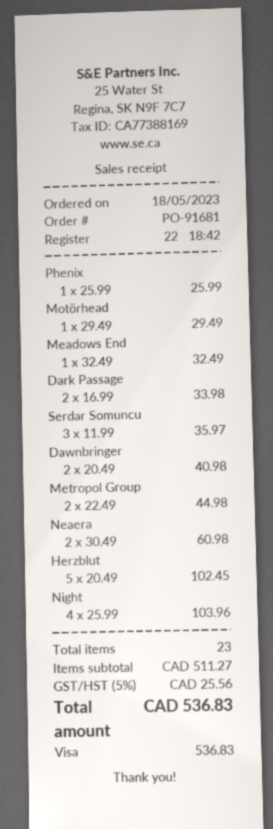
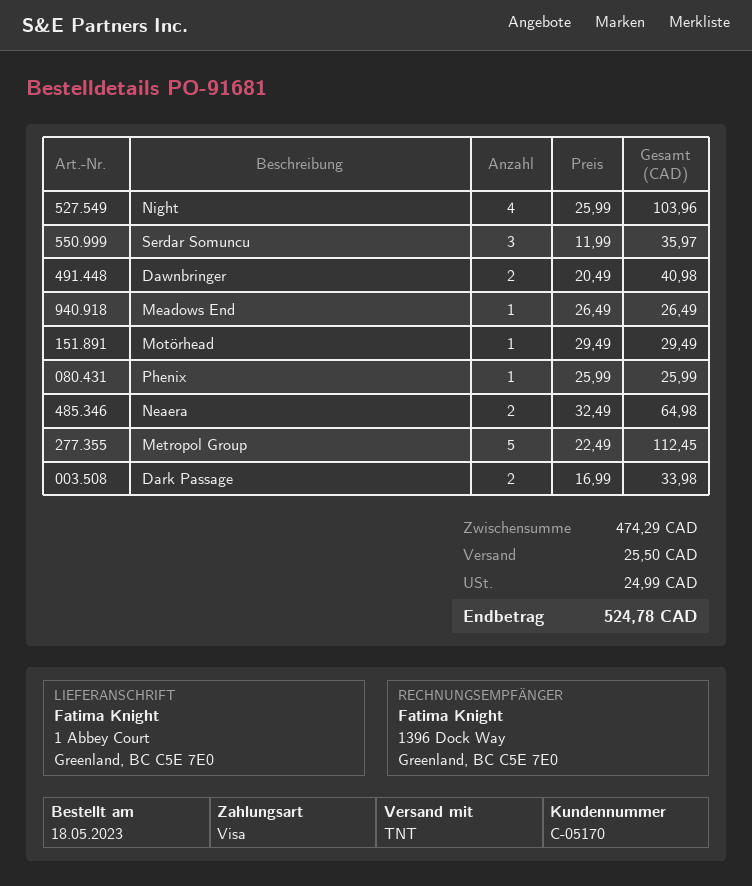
Meadows End: 1 x 32.49 = 32.49 -> 1 x 26.49 = 26.49
Metropol Group: 2 x 22.49 = 44.98 -> 5 x 22.49 = 112.45
Neaera: 2 x 30.49 = 60.98 -> 2 x 32.49 = 64.98
Herzblut: 5 x 20.49 = 102.45 -> none
subtotal: 511.27 -> 474.29
shipping: none -> 25.50
tax: 25.56 -> 24.99
total: 536.83 -> 524.78

